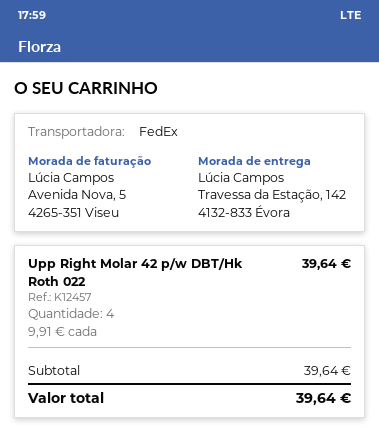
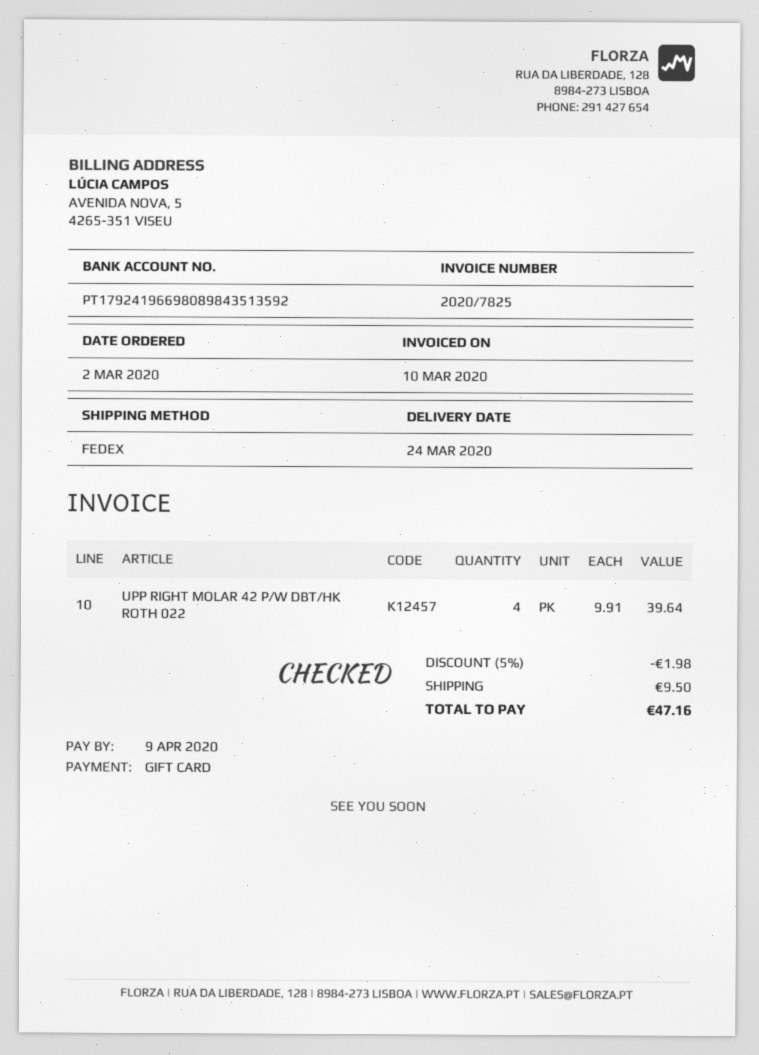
discount: none -> 5% = 1.98
shipping: none -> 9.50
total: 39.64 -> 47.16

